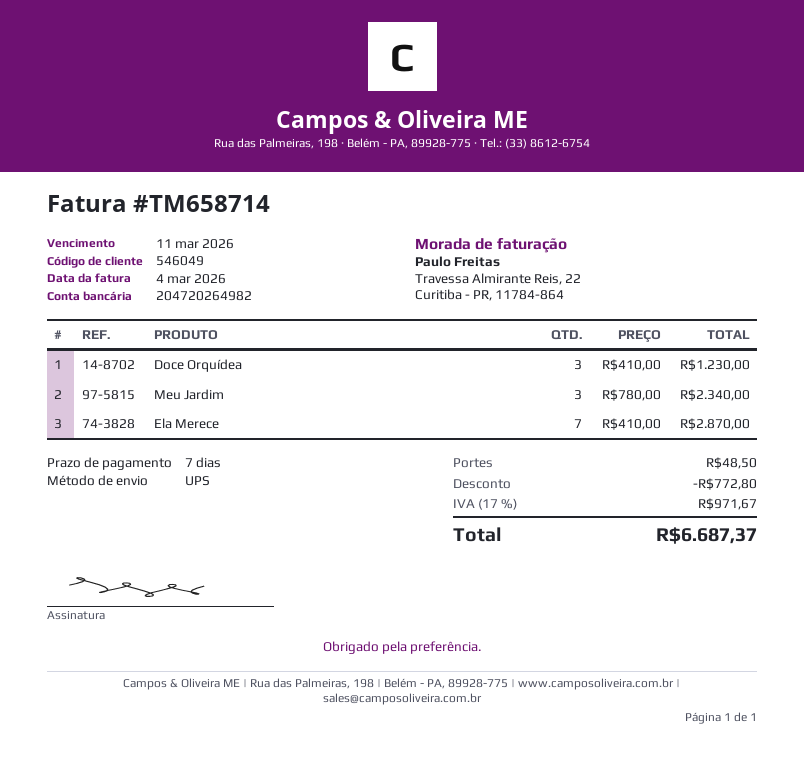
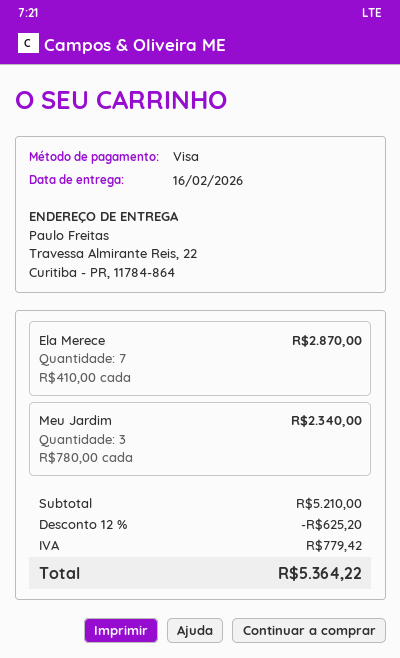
Doce Orquídea: 3 x 410.00 = 1230.00 -> none
discount: 772.80 -> 625.20
shipping: 48.50 -> none
tax: 971.67 -> 779.42
total: 6687.37 -> 5364.22

